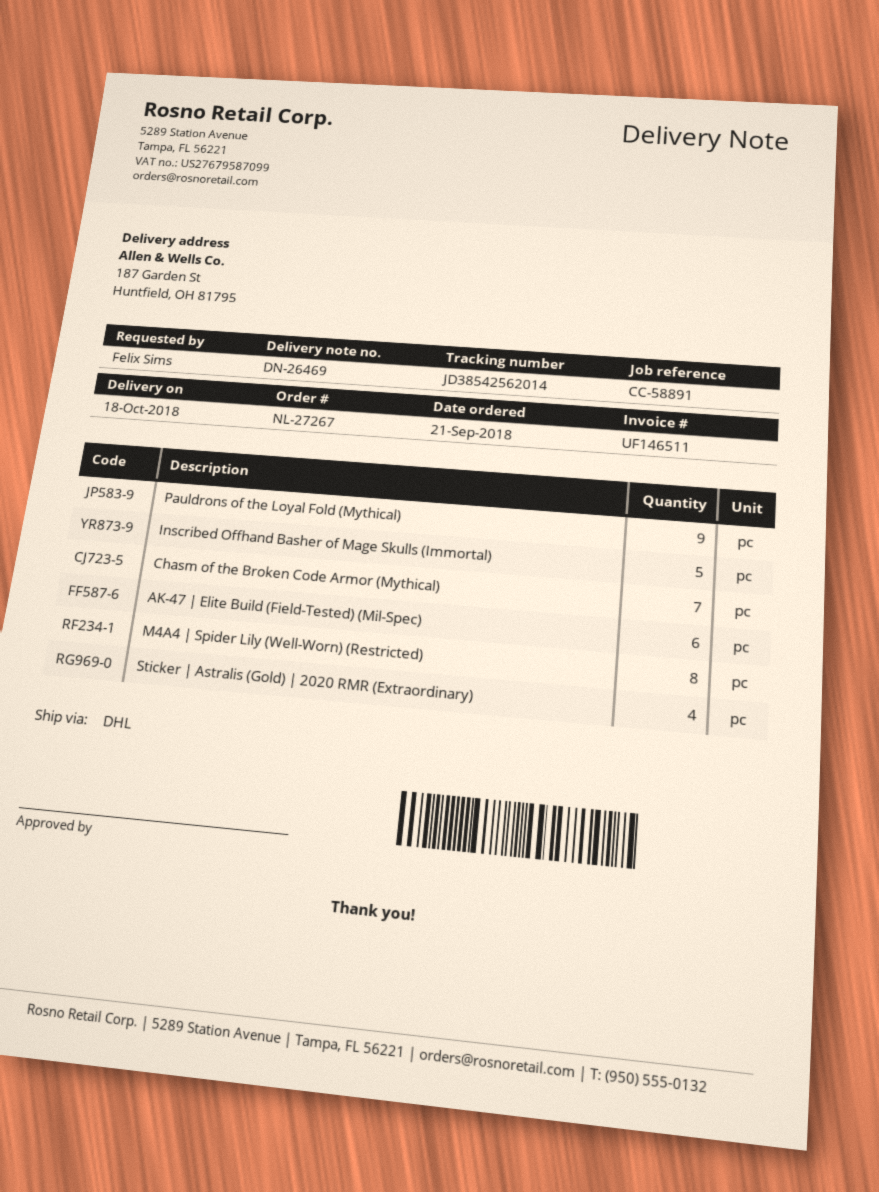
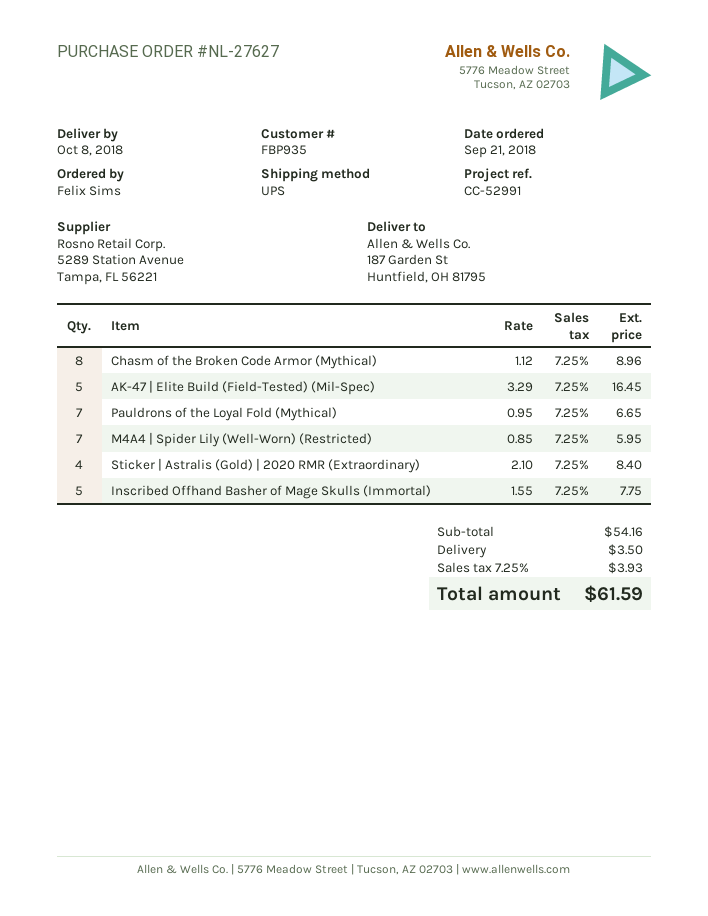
order number: NL-27267 -> NL-27627
delivery date: 2018-10-18 -> 2018-10-08
reference: CC-58891 -> CC-52991
shipping method: DHL -> UPS
Pauldrons of the Loyal Fold (Mythical): 9 -> 7
Chasm of the Broken Code Armor (Mythical): 7 -> 8
AK-47 | Elite Build (Field-Tested) (Mil-Spec): 6 -> 5
M4A4 | Spider Lily (Well-Worn) (Restricted): 8 -> 7

